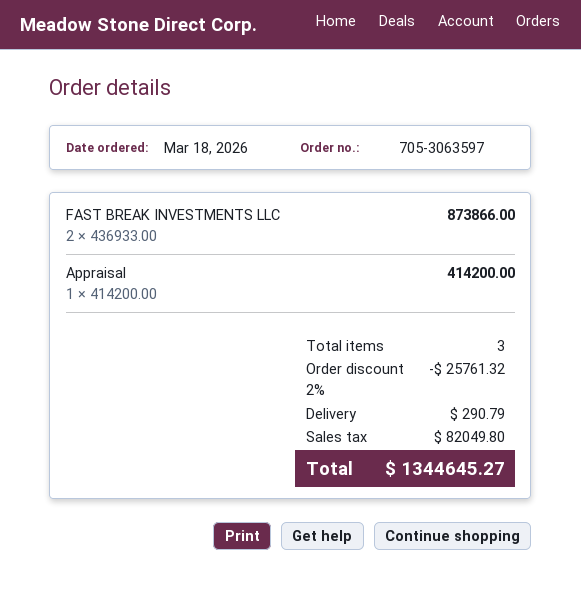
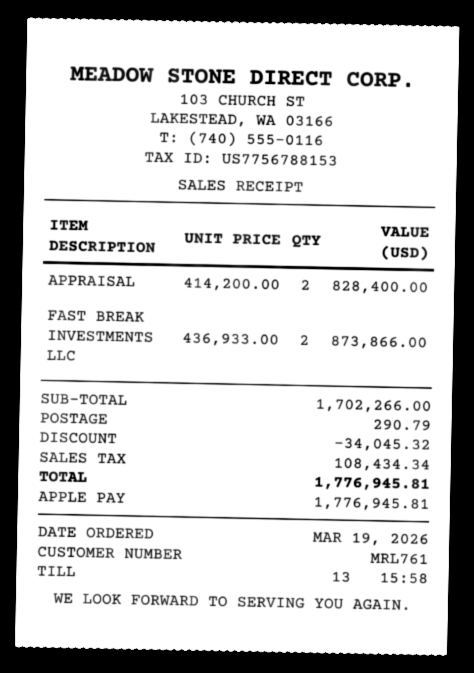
order date: 2026-03-18 -> 2026-03-19
Appraisal: 1 x 414200.00 = 414200.00 -> 2 x 414200.00 = 828400.00
discount: 25761.32 -> 34045.32
tax: 82049.80 -> 108434.34
total: 1344645.27 -> 1776945.81

